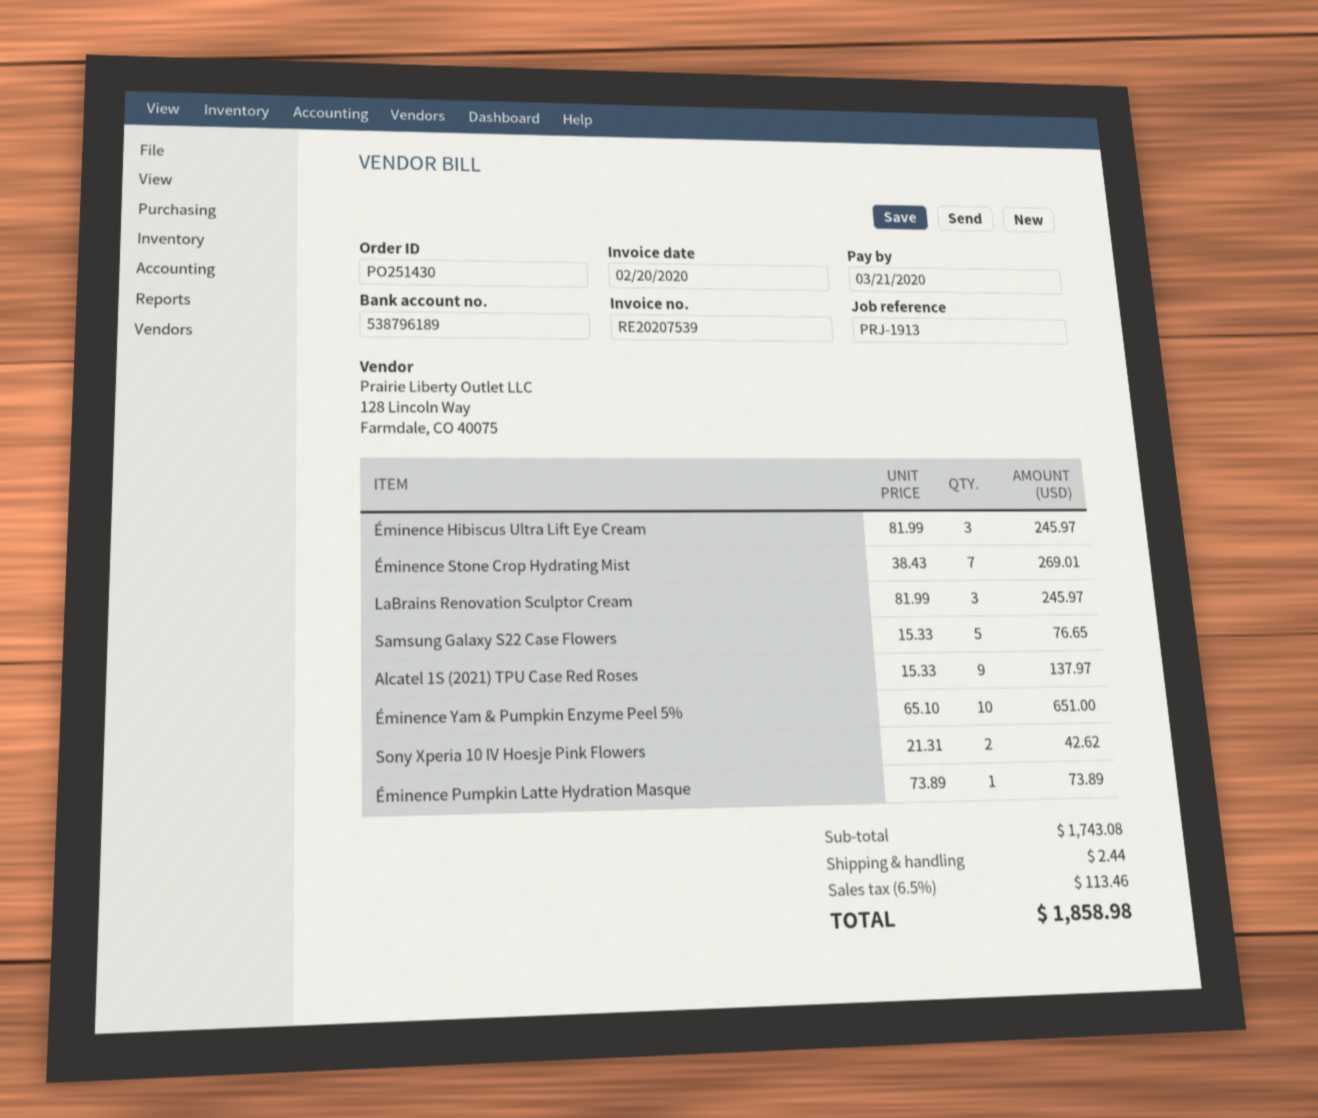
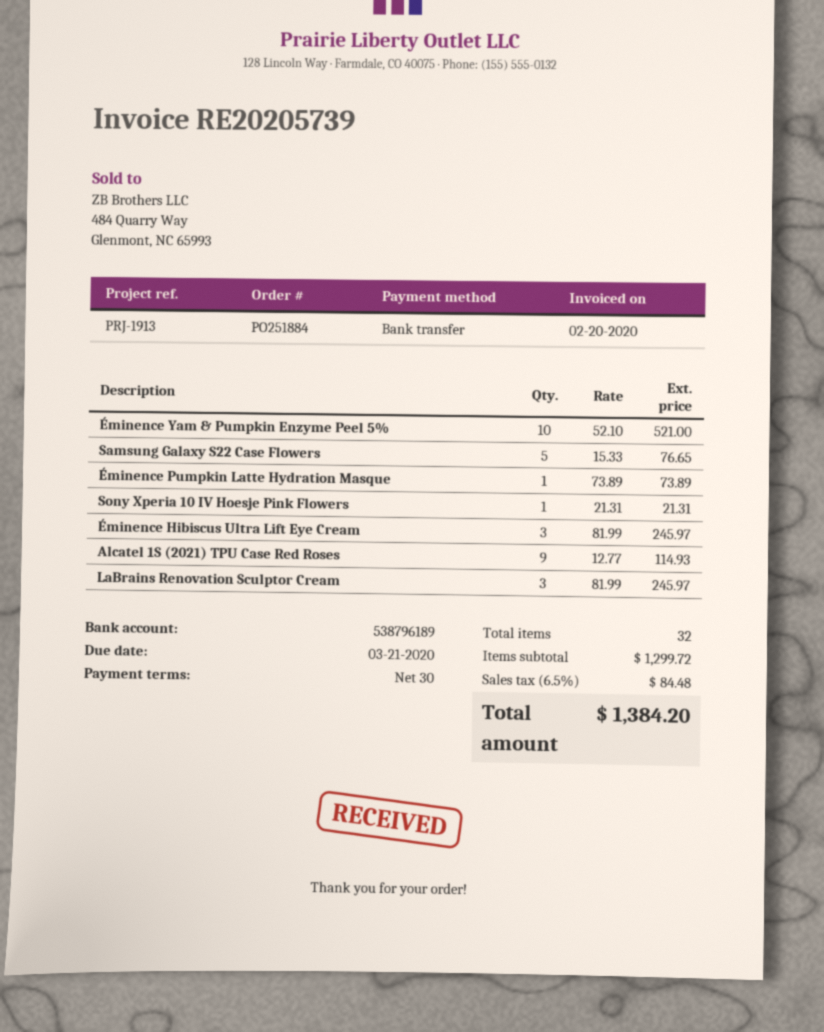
order number: PO251430 -> PO251884
invoice number: RE20207539 -> RE20205739
Éminence Stone Crop Hydrating Mist: 7 x 38.43 = 269.01 -> none
Alcatel 1S (2021) TPU Case Red Roses: 9 x 15.33 = 137.97 -> 9 x 12.77 = 114.93
Éminence Yam & Pumpkin Enzyme Peel 5%: 10 x 65.10 = 651.00 -> 10 x 52.10 = 521.00
Sony Xperia 10 IV Hoesje Pink Flowers: 2 x 21.31 = 42.62 -> 1 x 21.31 = 21.31
subtotal: 1743.08 -> 1299.72
shipping: 2.44 -> none
tax: 6.5% = 113.46 -> 6.5% = 84.48
total: 1858.98 -> 1384.20

